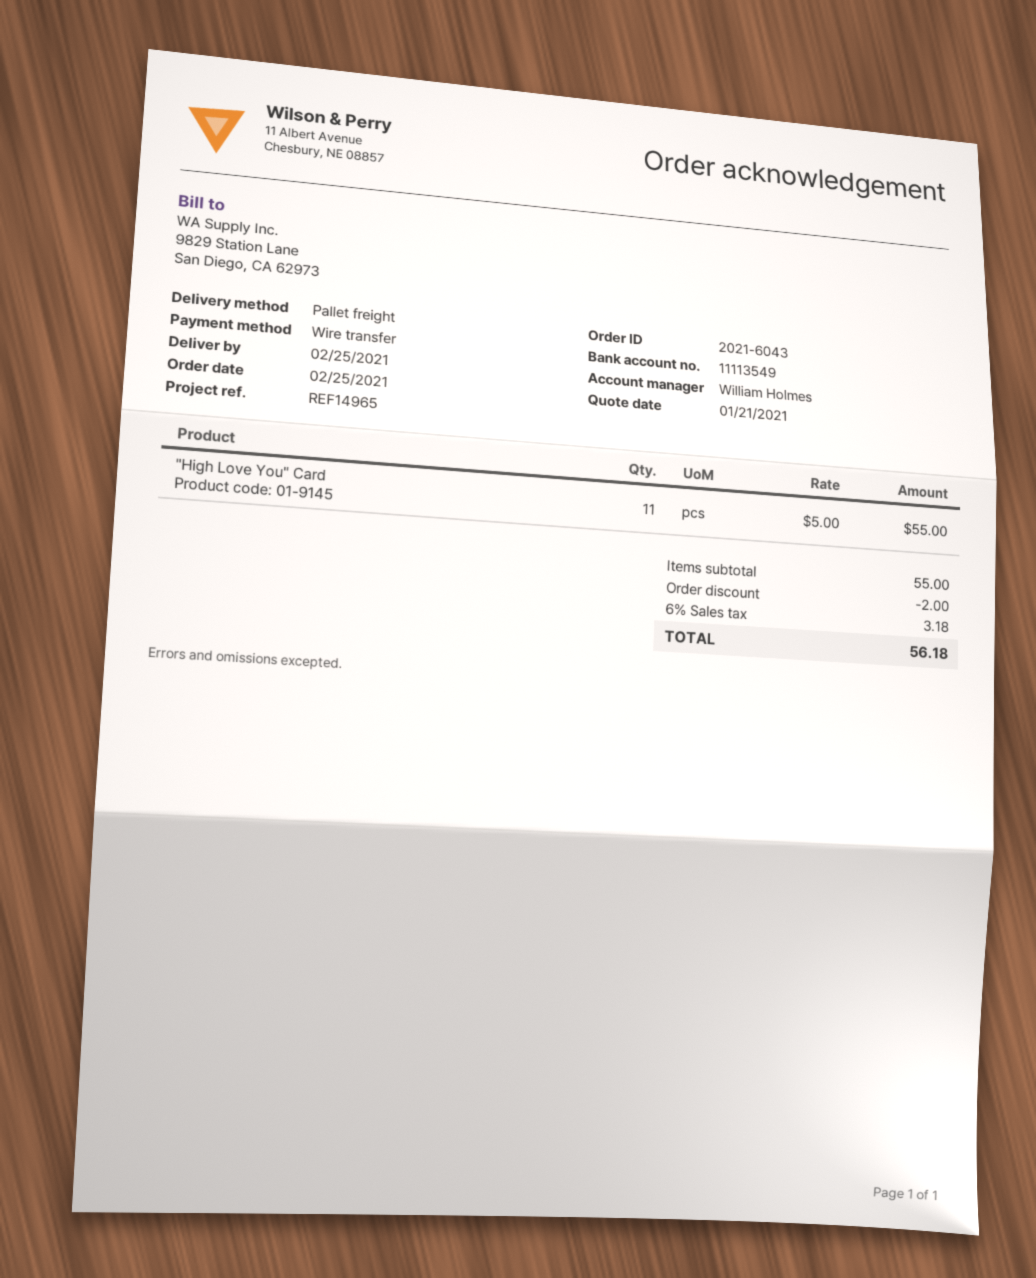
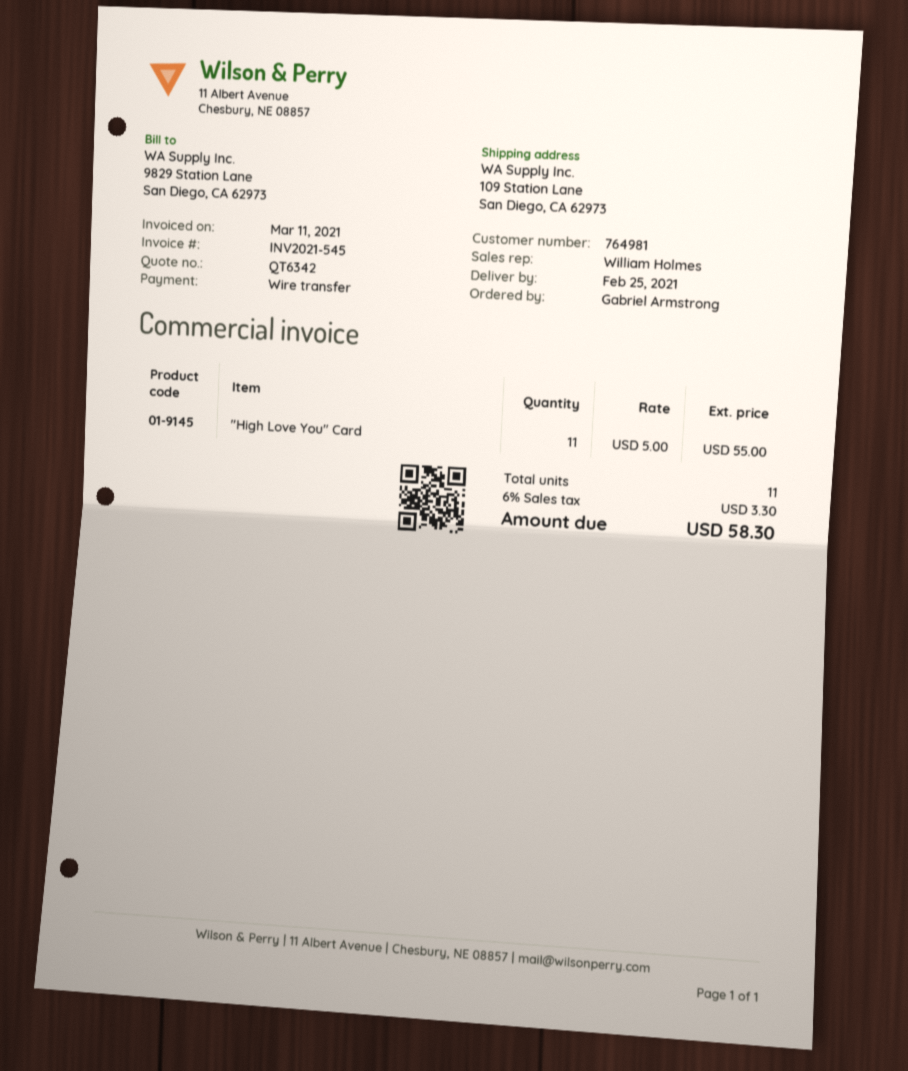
discount: 2.00 -> none
tax: 6% = 3.18 -> 6% = 3.30
total: 56.18 -> 58.30

